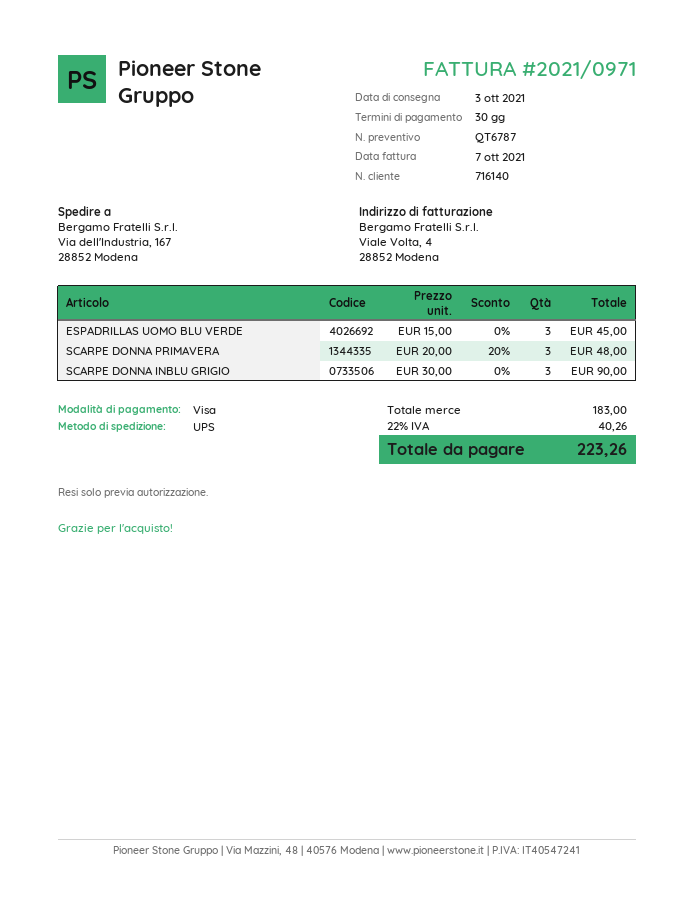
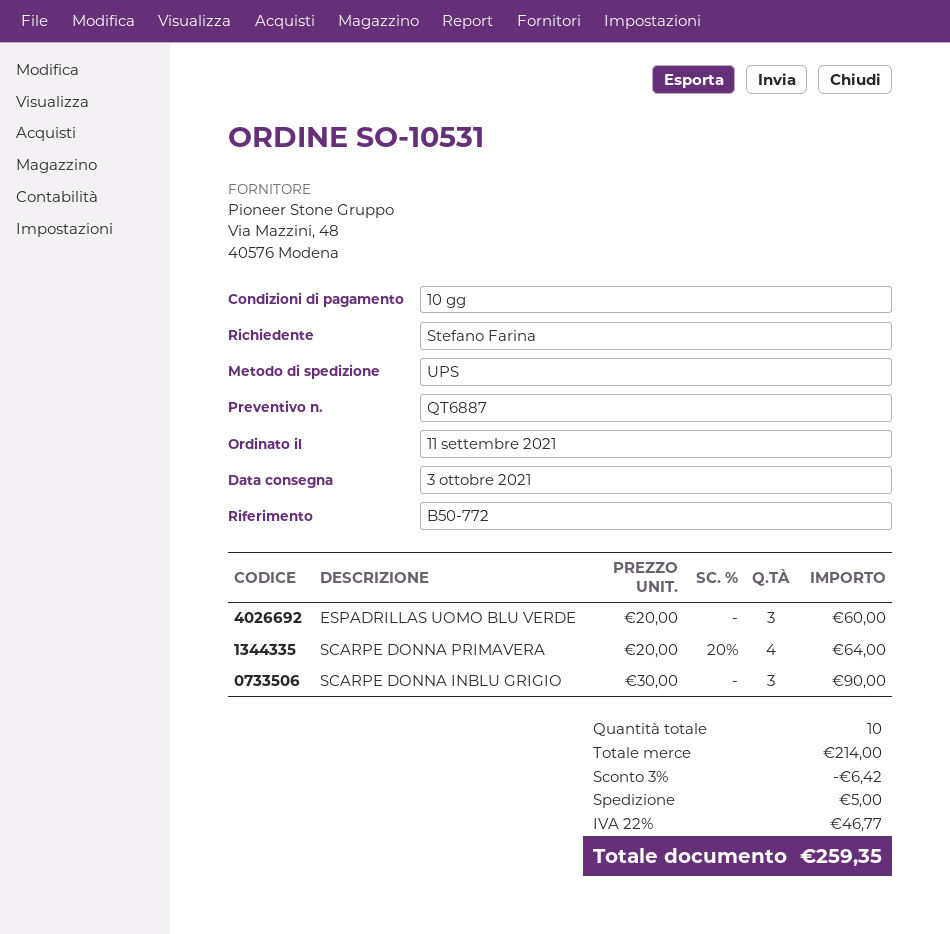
quote number: QT6787 -> QT6887
payment terms: 30 days -> 10 days
ESPADRILLAS UOMO BLU VERDE: 3 x 15.00 = 45.00 -> 3 x 20.00 = 60.00
SCARPE DONNA PRIMAVERA: 3 x 20.00 - 20% = 48.00 -> 4 x 20.00 - 20% = 64.00
subtotal: 183.00 -> 214.00
discount: none -> 3% = 6.42
shipping: none -> 5.00
tax: 22% = 40.26 -> 22% = 46.77
total: 223.26 -> 259.35

